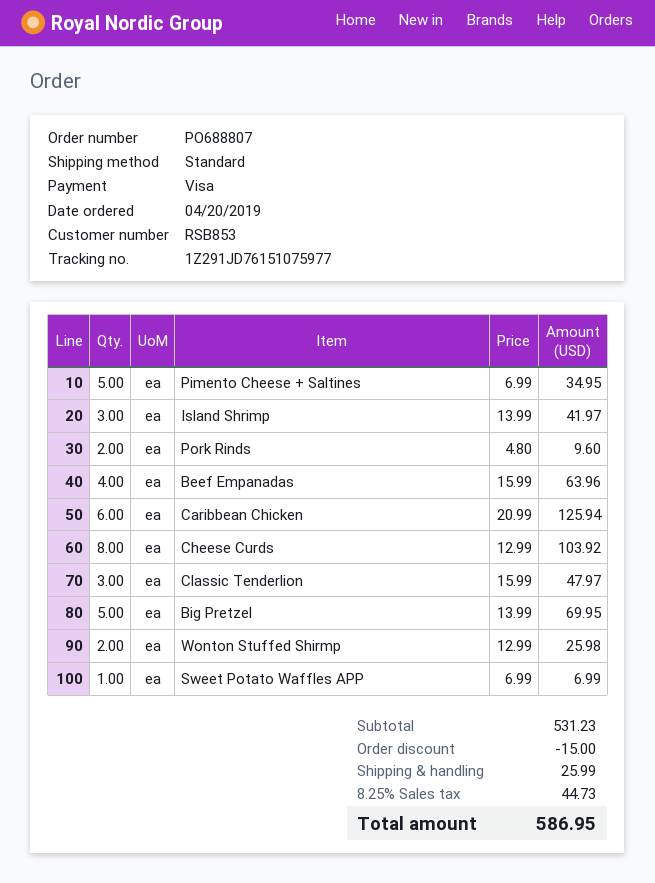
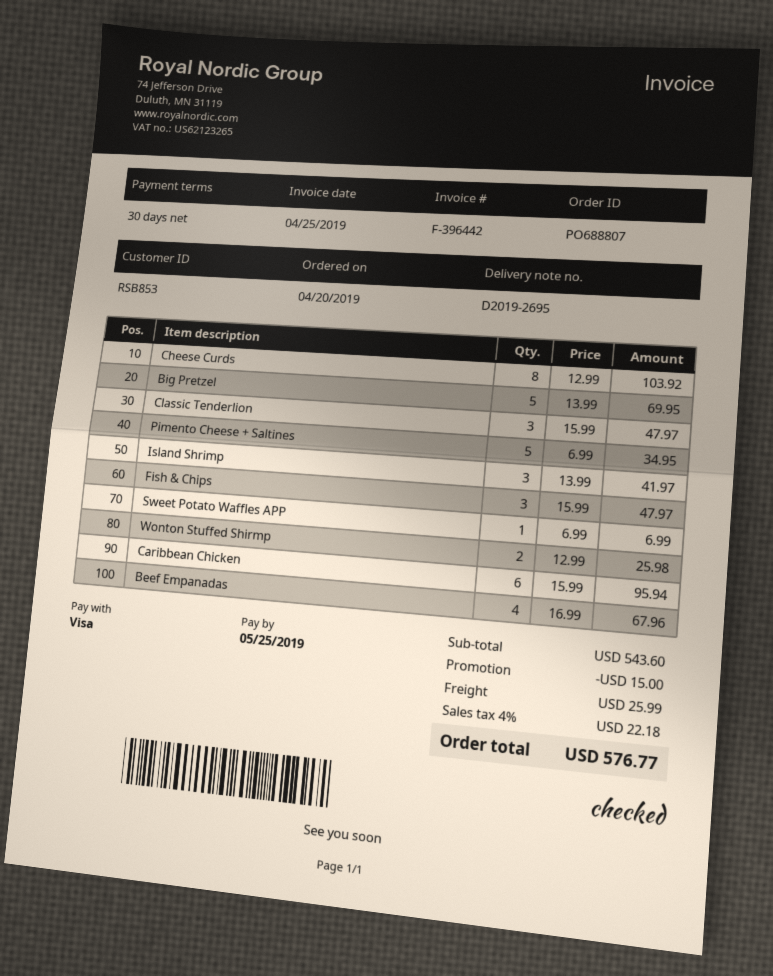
Pork Rinds: 2 x 4.80 = 9.60 -> none
Beef Empanadas: 4 x 15.99 = 63.96 -> 4 x 16.99 = 67.96
Caribbean Chicken: 6 x 20.99 = 125.94 -> 6 x 15.99 = 95.94
Fish & Chips: none -> 3 x 15.99 = 47.97
subtotal: 531.23 -> 543.60
tax: 8.25% = 44.73 -> 4% = 22.18
total: 586.95 -> 576.77

